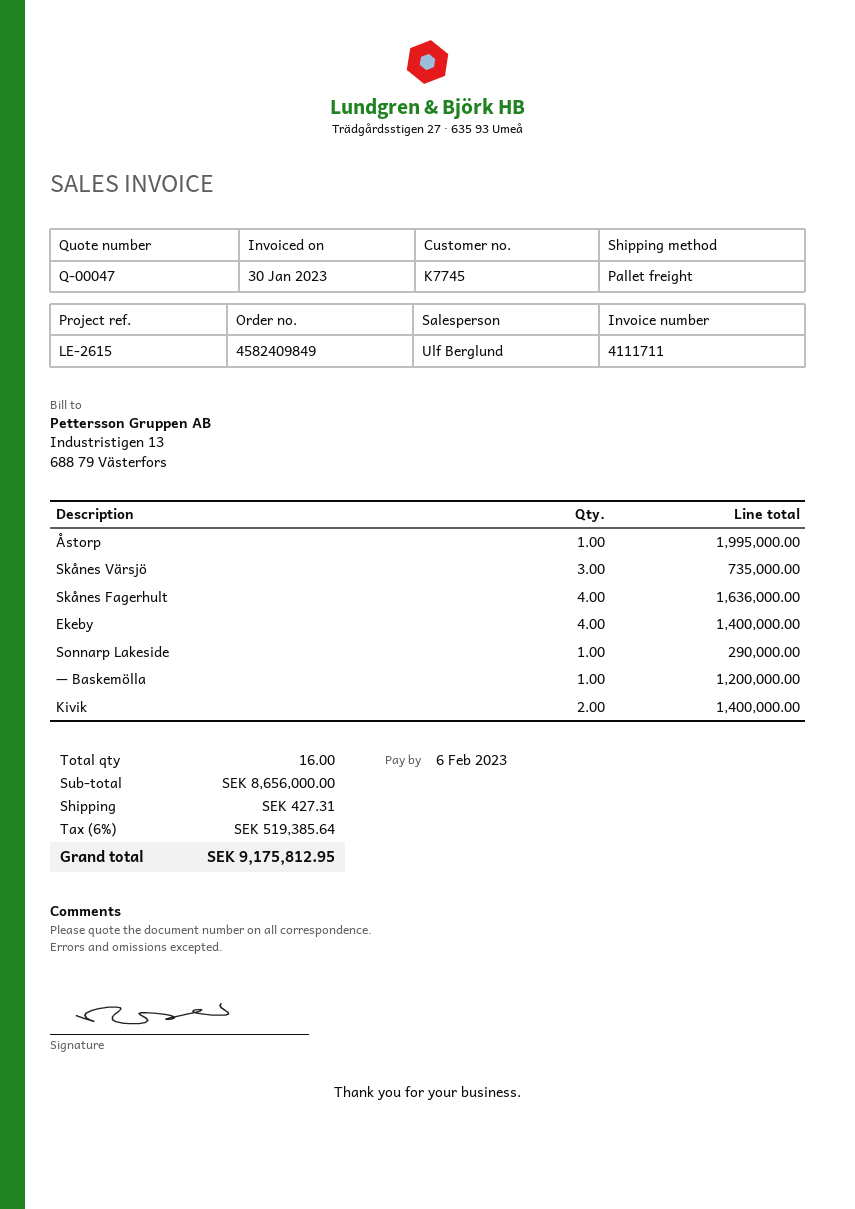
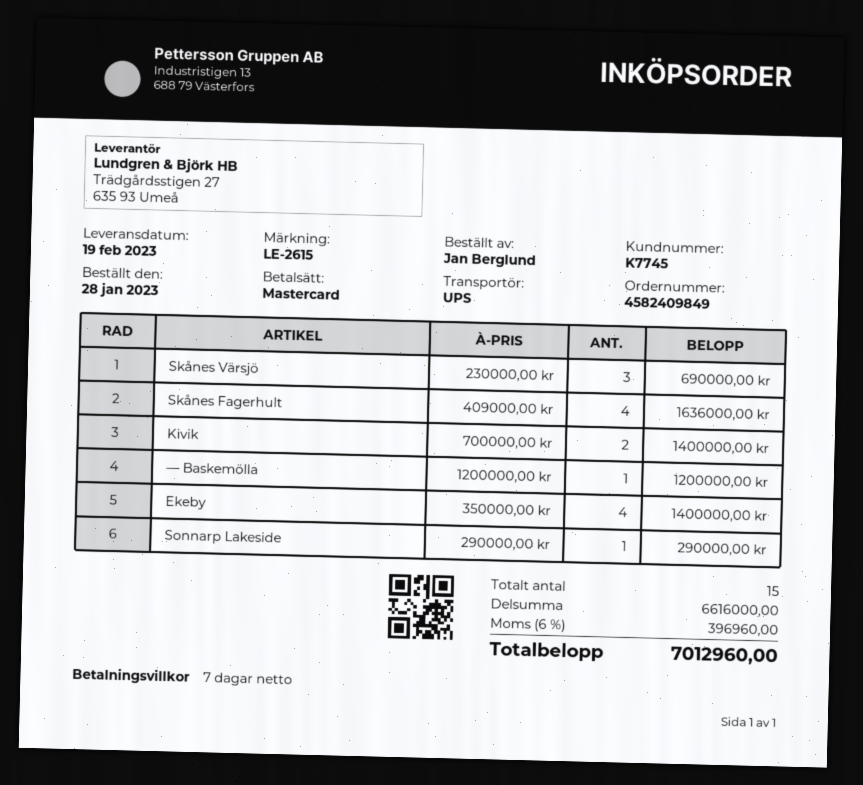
shipping method: pallet freight -> UPS
Åstorp: 1 for 1995000.00 -> none
Skånes Värsjö: 3 for 735000.00 -> 3 for 690000.00
total quantity: 16 -> 15
subtotal: 8656000.00 -> 6616000.00
shipping: 427.31 -> none
tax: 6% = 519385.64 -> 6% = 396960.00
total: 9175812.95 -> 7012960.00

